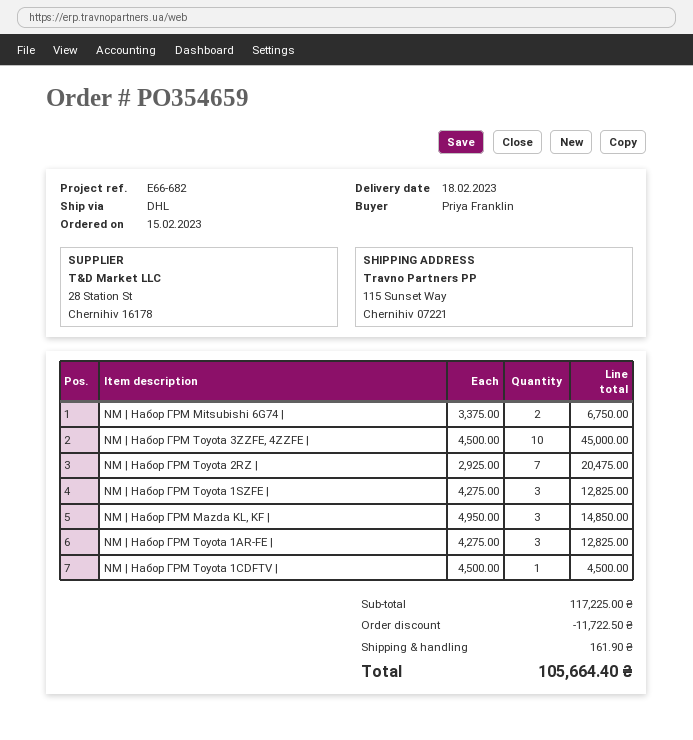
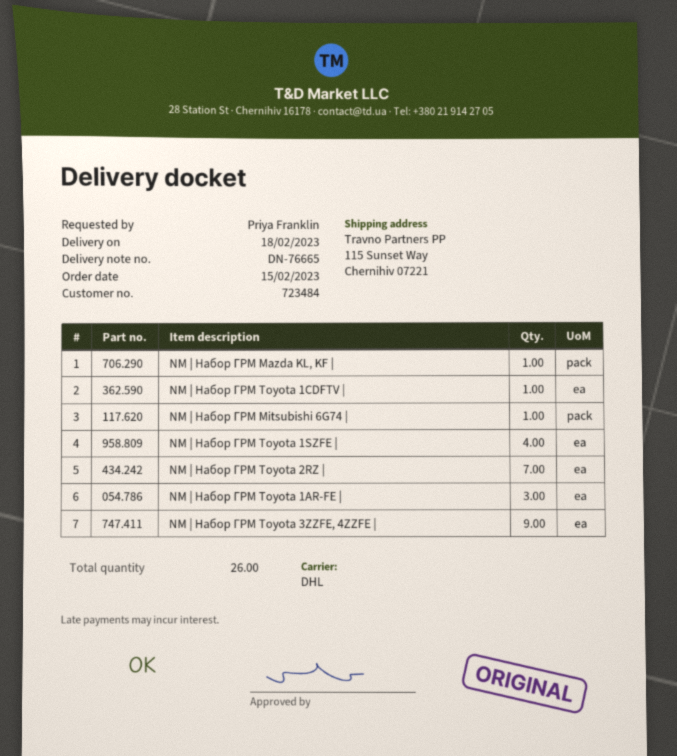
NM | Набор ГРМ Mitsubishi 6G74 |: 2 -> 1
NM | Набор ГРМ Toyota 3ZZFE, 4ZZFE |: 10 -> 9
NM | Набор ГРМ Toyota 1SZFE |: 3 -> 4
NM | Набор ГРМ Mazda KL, KF |: 3 -> 1

